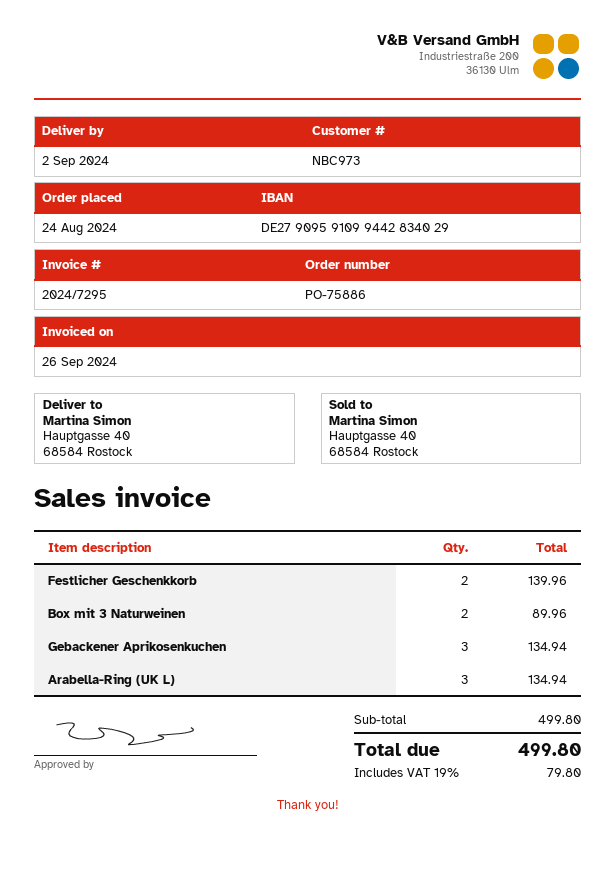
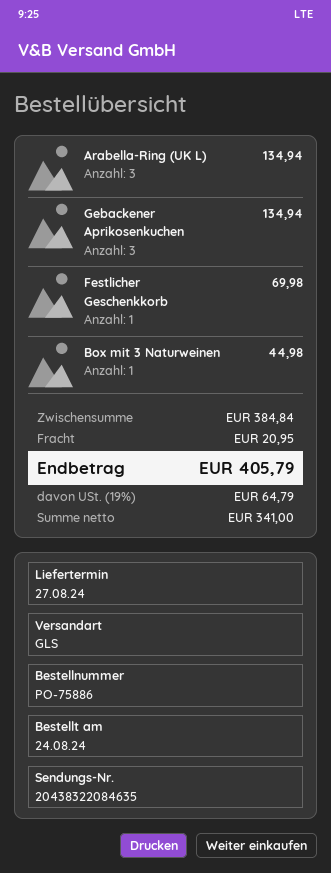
delivery date: 2024-09-02 -> 2024-08-27
Festlicher Geschenkkorb: 2 for 139.96 -> 1 for 69.98
Box mit 3 Naturweinen: 2 for 89.96 -> 1 for 44.98
subtotal: 499.80 -> 384.84
shipping: none -> 20.95
tax: 19% = 79.80 -> 19% = 64.79
total: 499.80 -> 405.79

